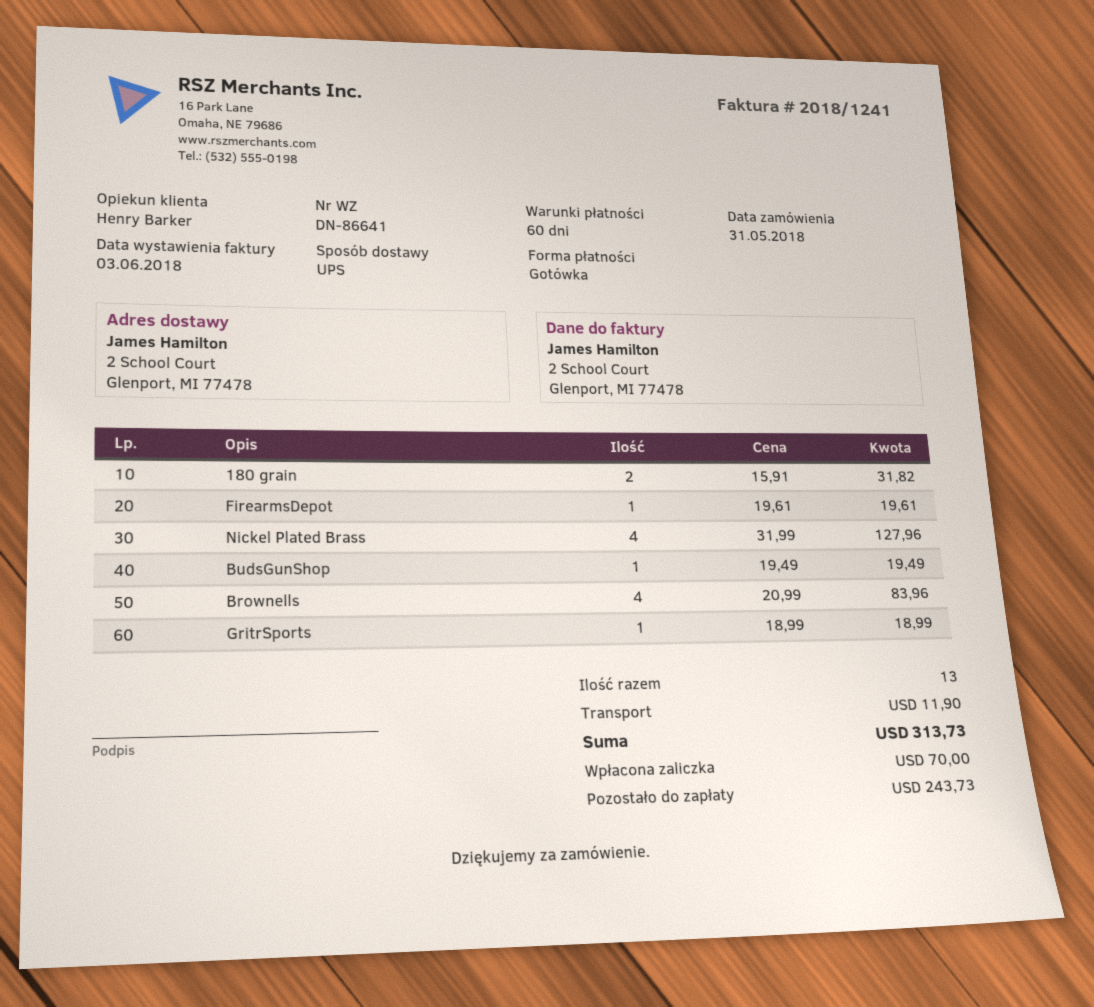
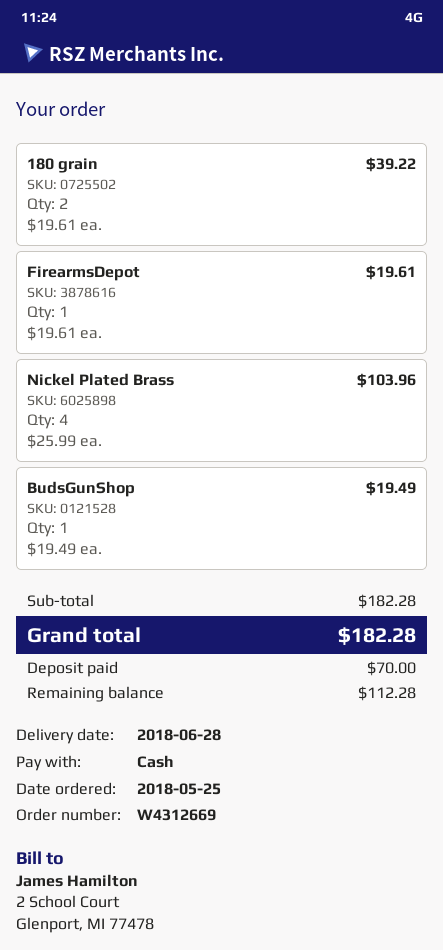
order date: 2018-05-31 -> 2018-05-25
180 grain: 2 x 15.91 = 31.82 -> 2 x 19.61 = 39.22
Nickel Plated Brass: 4 x 31.99 = 127.96 -> 4 x 25.99 = 103.96
Brownells: 4 x 20.99 = 83.96 -> none
GritrSports: 1 x 18.99 = 18.99 -> none
shipping: 11.90 -> none
total: 313.73 -> 182.28
balance: 243.73 -> 112.28

